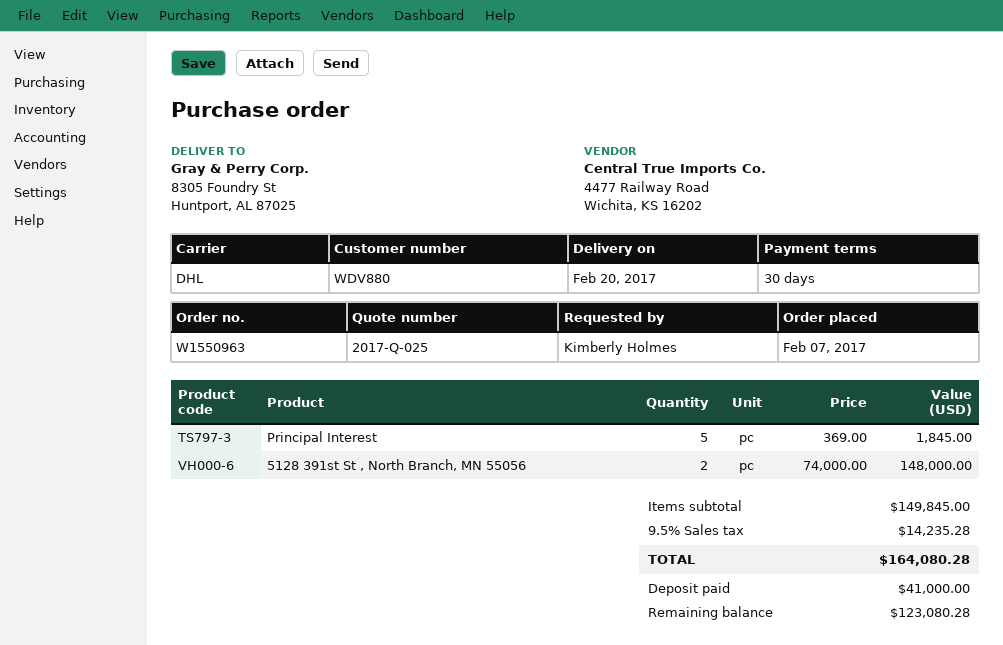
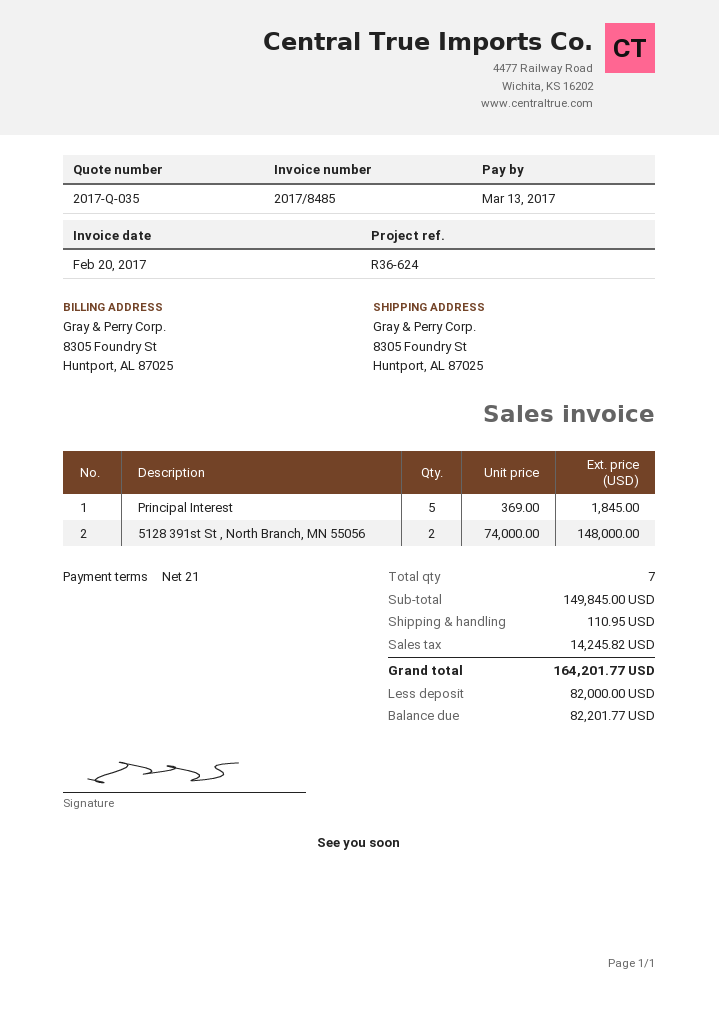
quote number: 2017-Q-025 -> 2017-Q-035
payment terms: 30 days -> 21 days
shipping: none -> 110.95
tax: 14235.28 -> 14245.82
total: 164080.28 -> 164201.77
deposit: 41000.00 -> 82000.00
balance: 123080.28 -> 82201.77

